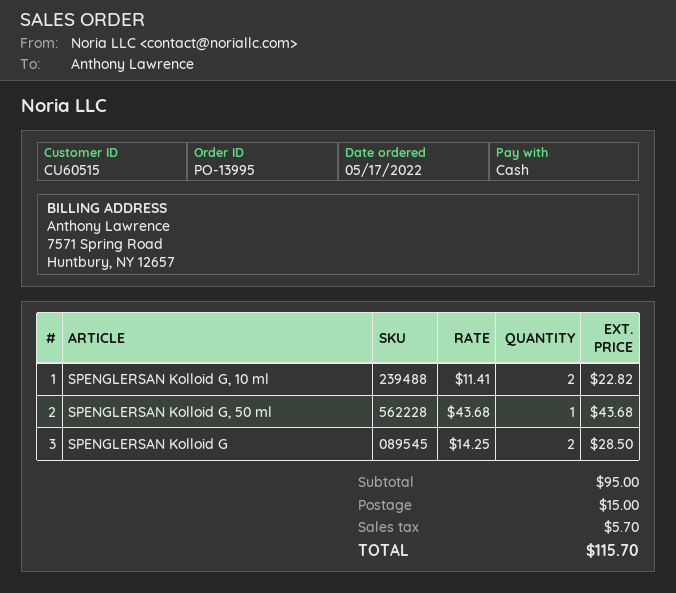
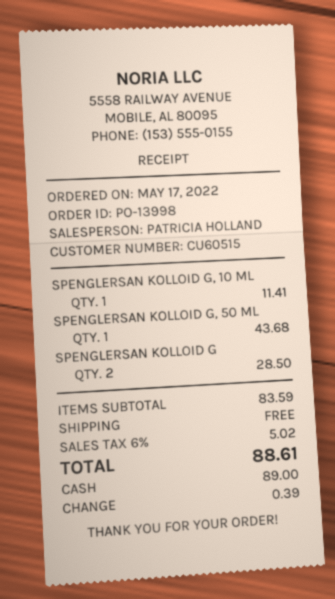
order number: PO-13995 -> PO-13998
SPENGLERSAN Kolloid G, 10 ml: 2 for 22.82 -> 1 for 11.41
subtotal: 95.00 -> 83.59
shipping: 15.00 -> 0.00
tax: 5.70 -> 5.02
total: 115.70 -> 88.61

